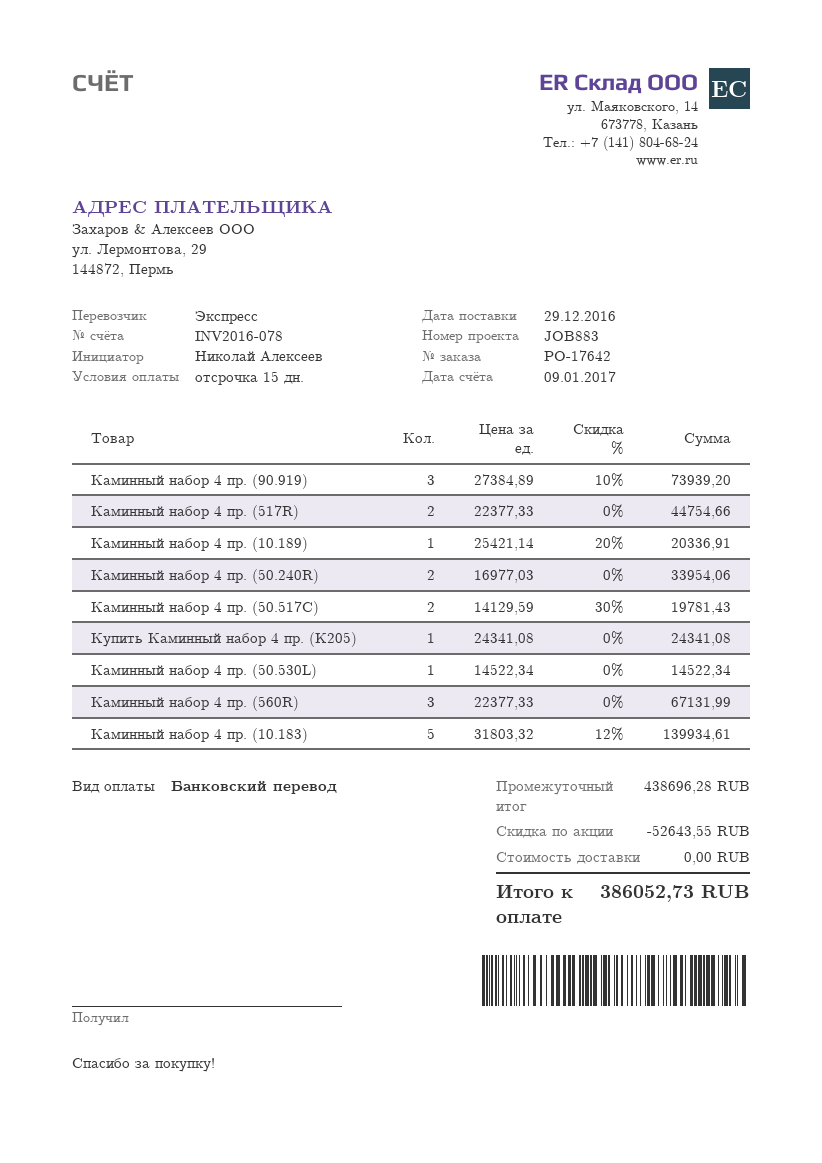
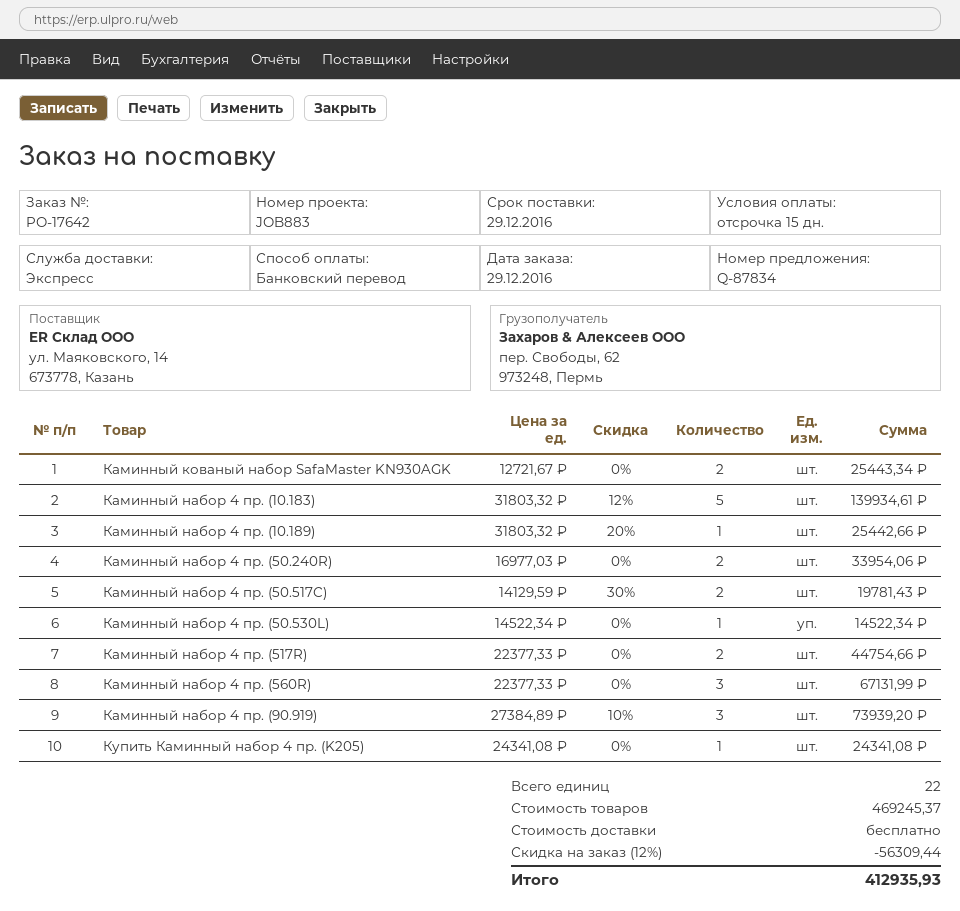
Каминный набор 4 пр. (10.189): 1 x 25421.14 - 20% = 20336.91 -> 1 x 31803.32 - 20% = 25442.66
Каминный кованый набор SafaMaster KN930AGK: none -> 2 x 12721.67 = 25443.34
subtotal: 438696.28 -> 469245.37
discount: 52643.55 -> 56309.44
total: 386052.73 -> 412935.93

